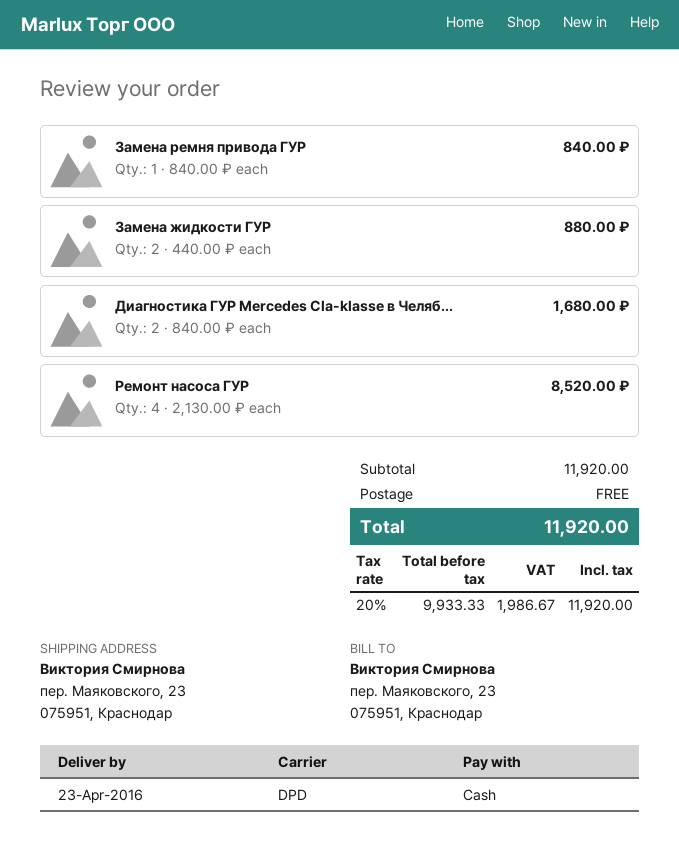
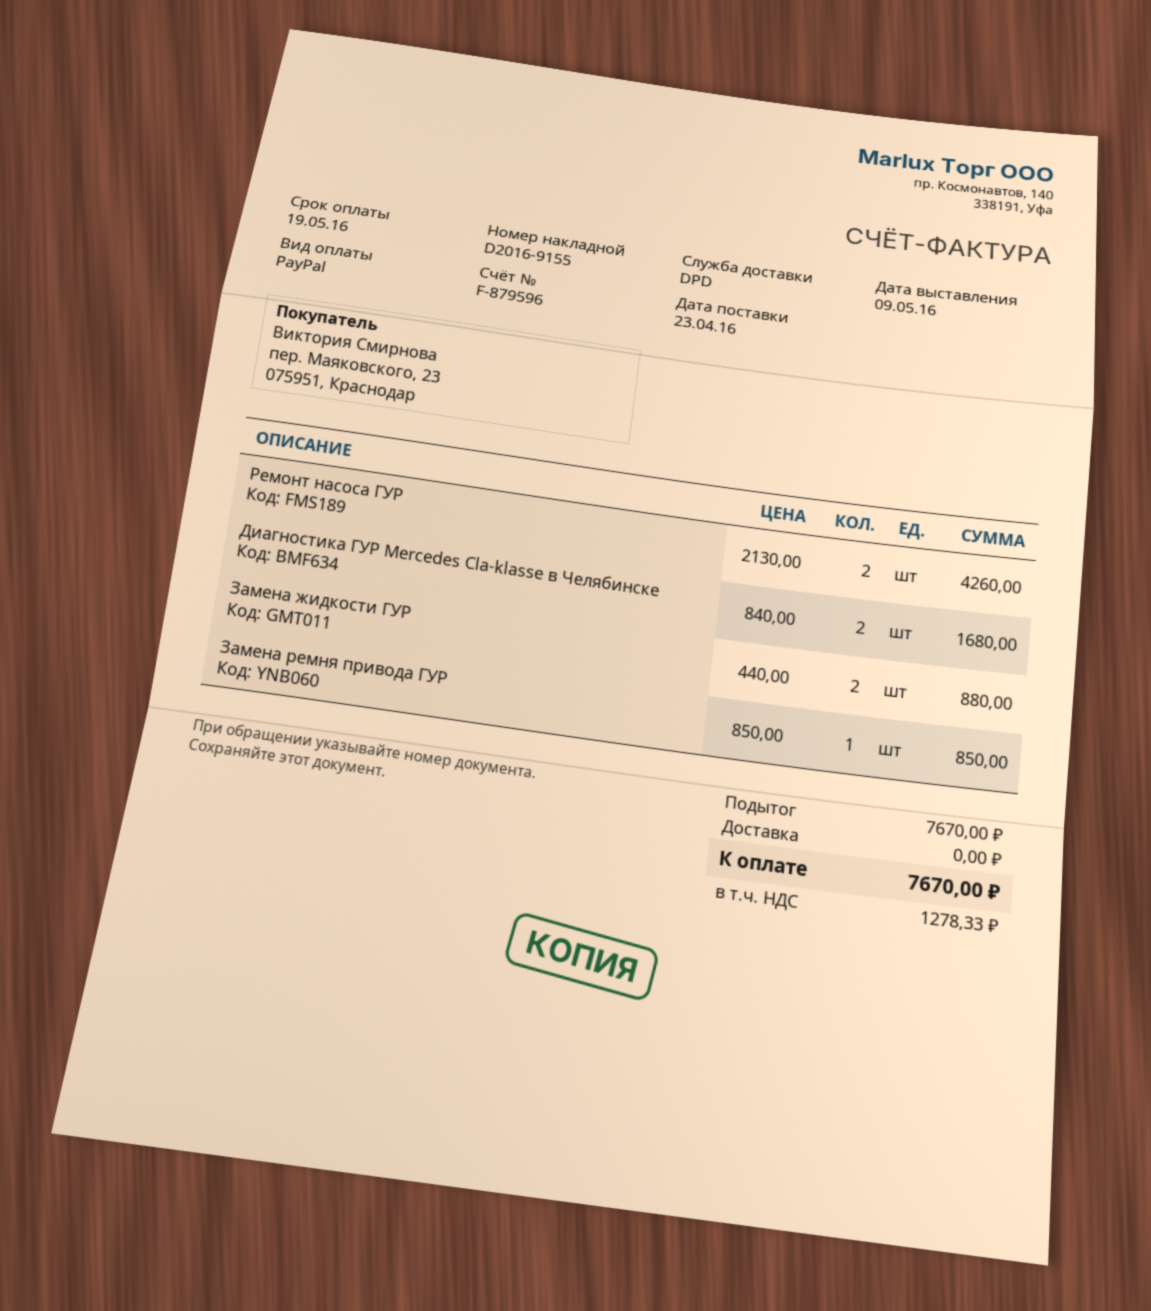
payment method: cash -> PayPal
Замена ремня привода ГУР: 1 x 840.00 = 840.00 -> 1 x 850.00 = 850.00
Ремонт насоса ГУР: 4 x 2130.00 = 8520.00 -> 2 x 2130.00 = 4260.00
subtotal: 11920.00 -> 7670.00
tax: 1986.67 -> 1278.33
total: 11920.00 -> 7670.00

